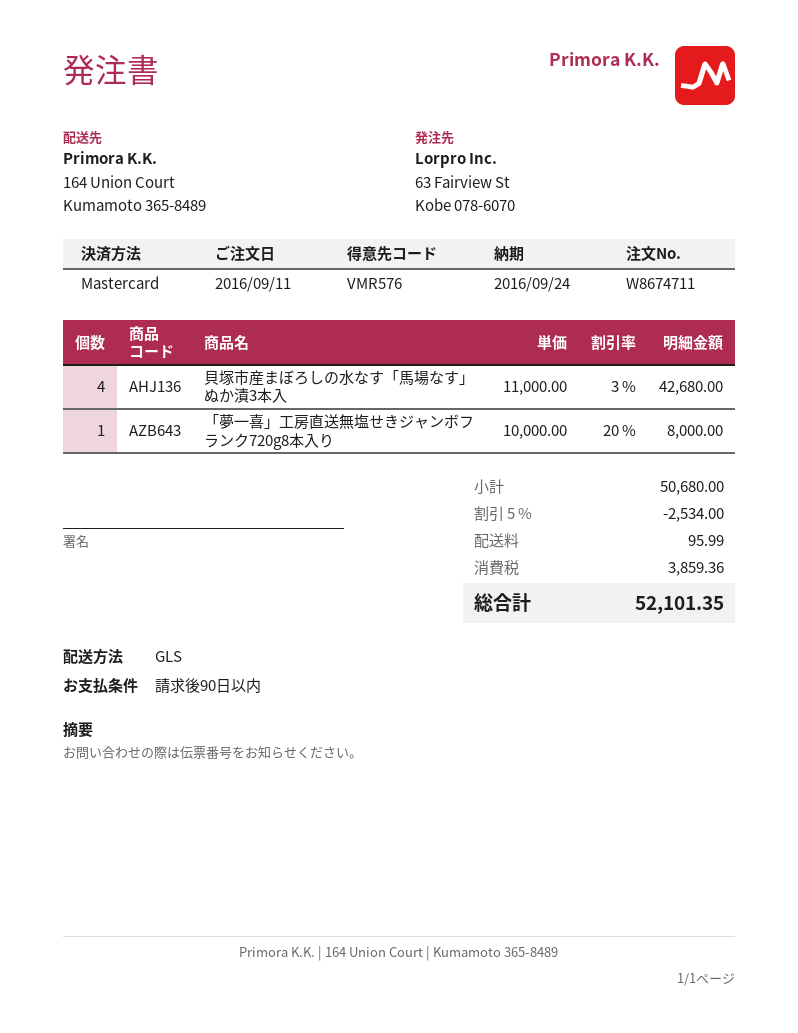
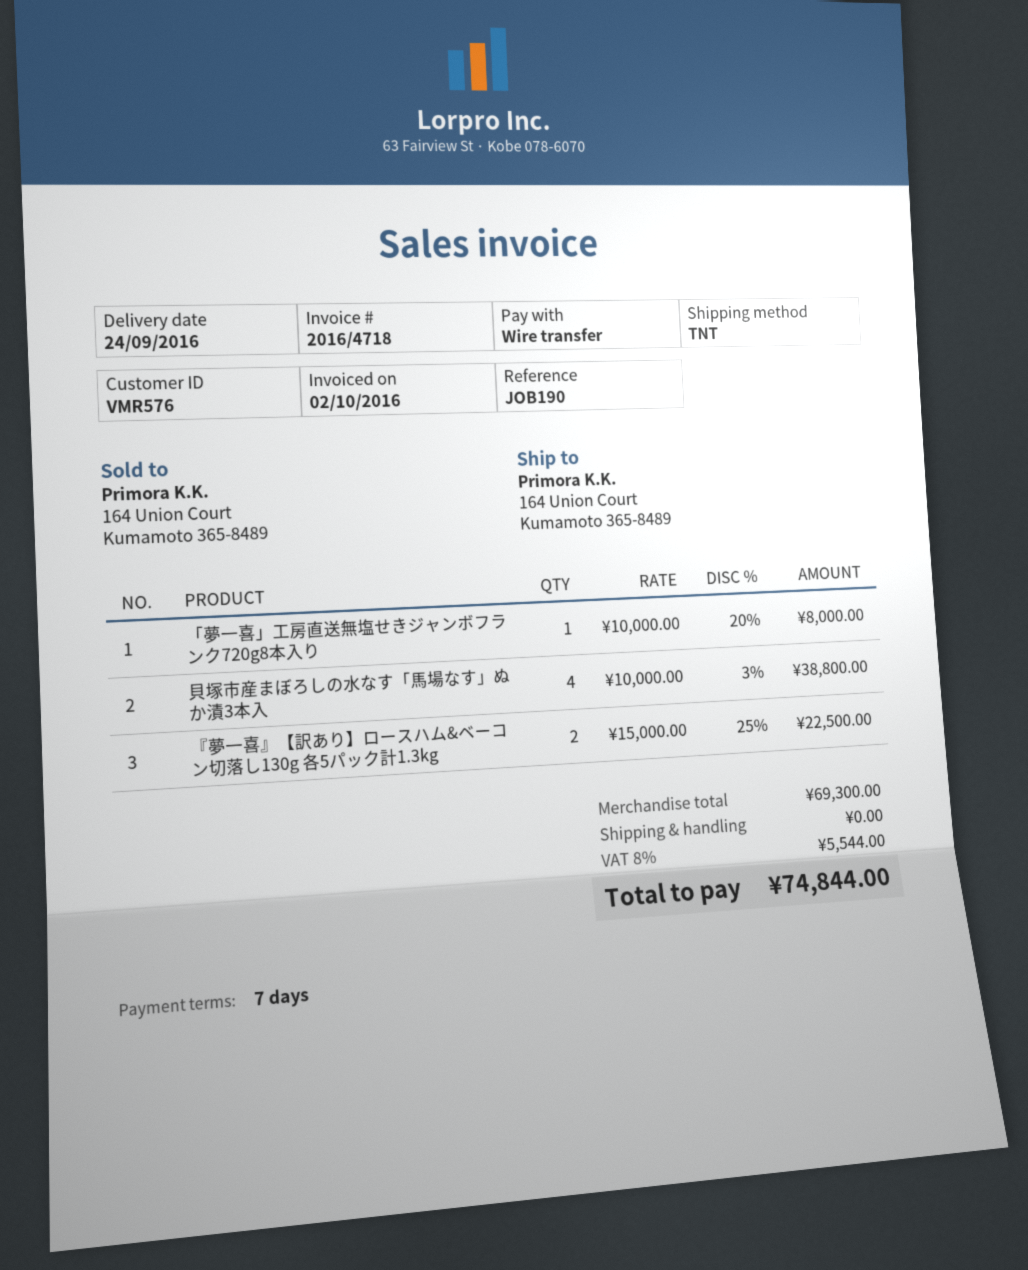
payment terms: 90 days -> 7 days
payment method: Mastercard -> bank transfer
shipping method: GLS -> TNT
貝塚市産まぼろしの水なす「馬場なす」ぬか漬3本入: 4 x 11000.00 - 3% = 42680.00 -> 4 x 10000.00 - 3% = 38800.00
『夢一喜』【訳あり】ロースハム&ベーコン切落し130g 各5パック計1.3kg: none -> 2 x 15000.00 - 25% = 22500.00
subtotal: 50680.00 -> 69300.00
discount: 5% = 2534.00 -> none
shipping: 95.99 -> 0.00
tax: 3859.36 -> 5544.00
total: 52101.35 -> 74844.00

